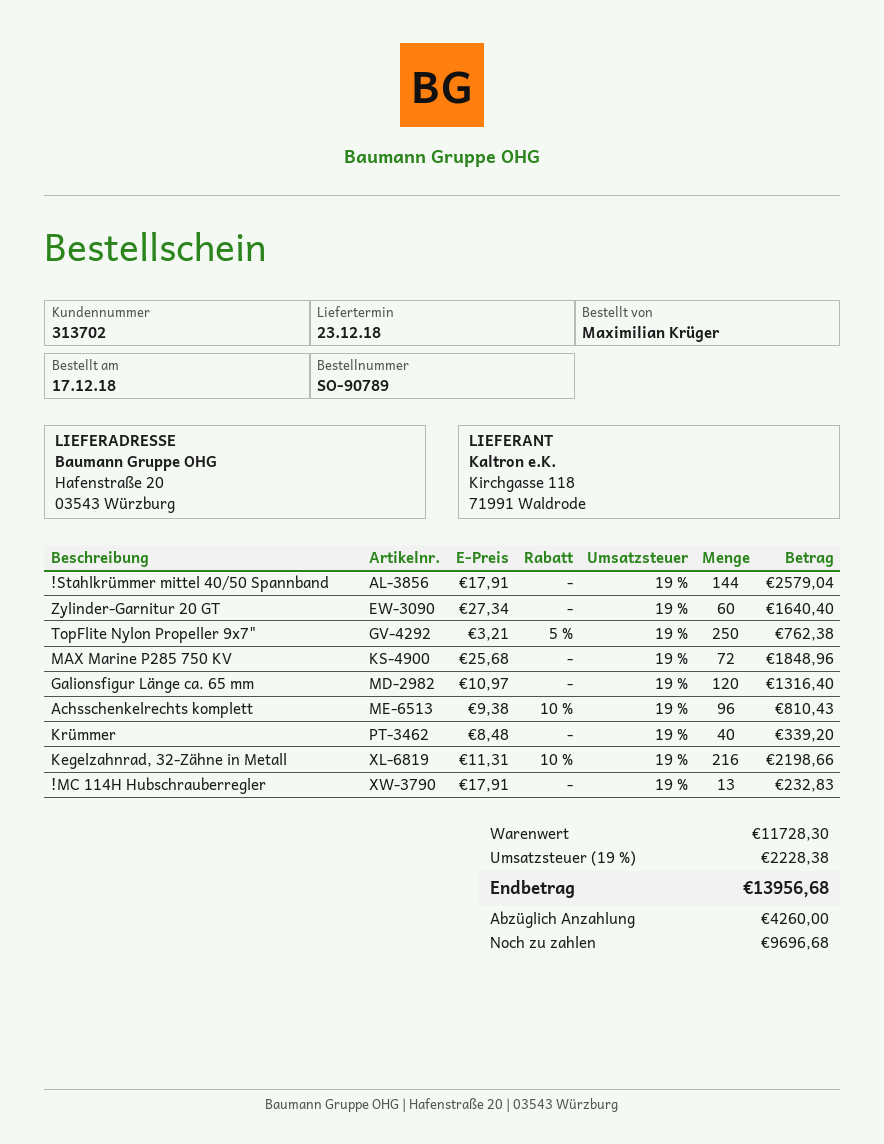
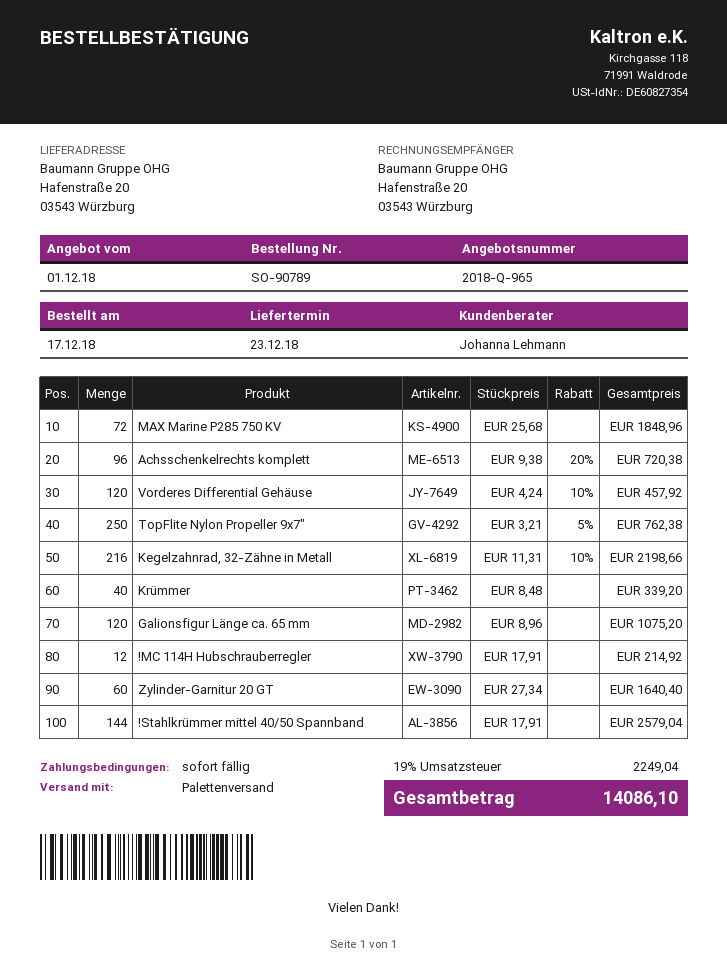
Galionsfigur Länge ca. 65 mm: 120 x 10.97 = 1316.40 -> 120 x 8.96 = 1075.20
Achsschenkelrechts komplett: 96 x 9.38 - 10% = 810.43 -> 96 x 9.38 - 20% = 720.38
!MC 114H Hubschrauberregler: 13 x 17.91 = 232.83 -> 12 x 17.91 = 214.92
Vorderes Differential Gehäuse: none -> 120 x 4.24 - 10% = 457.92
tax: 19% = 2228.38 -> 19% = 2249.04
total: 13956.68 -> 14086.10

